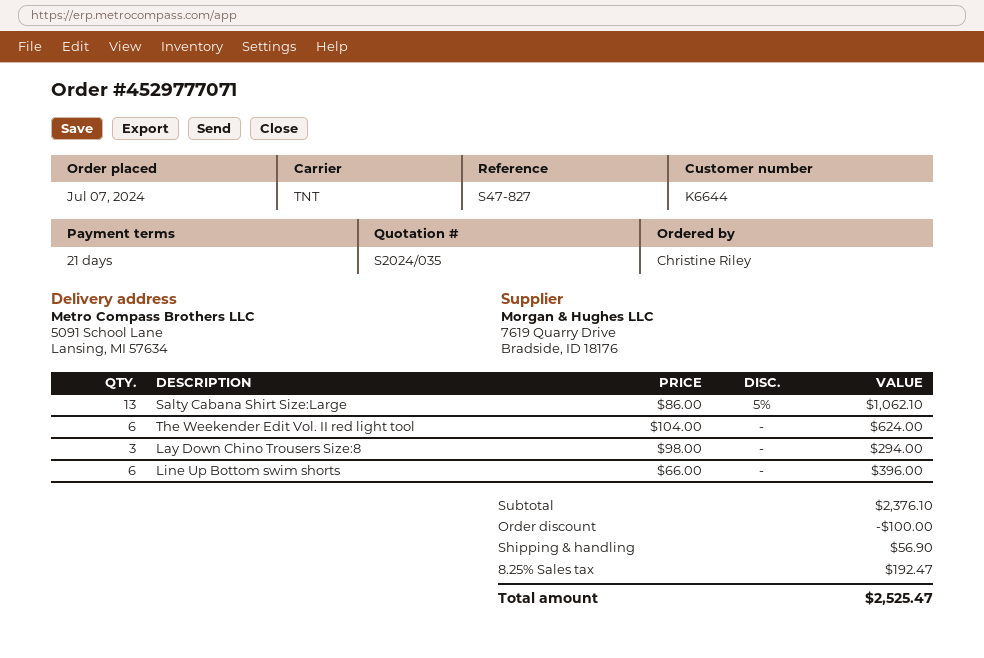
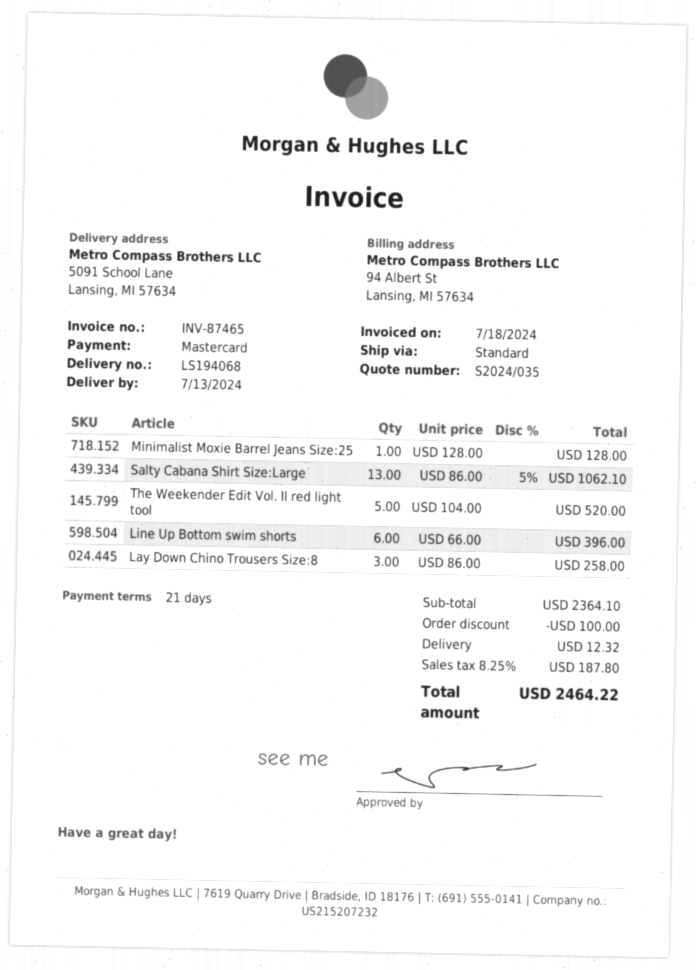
shipping method: TNT -> standard
The Weekender Edit Vol. II red light tool: 6 x 104.00 = 624.00 -> 5 x 104.00 = 520.00
Lay Down Chino Trousers Size:8: 3 x 98.00 = 294.00 -> 3 x 86.00 = 258.00
Minimalist Moxie Barrel Jeans Size:25: none -> 1 x 128.00 = 128.00
subtotal: 2376.10 -> 2364.10
shipping: 56.90 -> 12.32
tax: 8.25% = 192.47 -> 8.25% = 187.80
total: 2525.47 -> 2464.22

